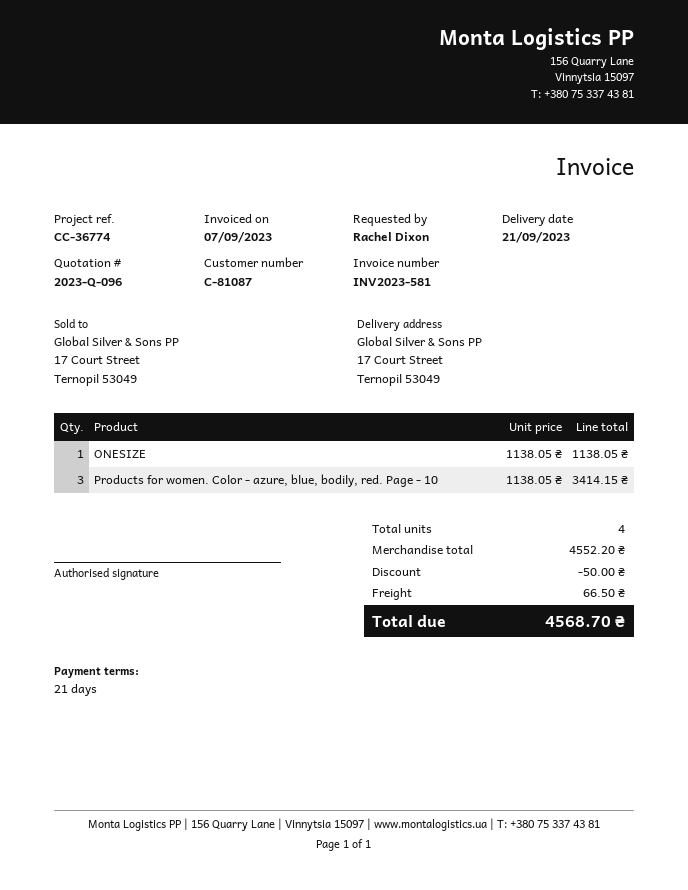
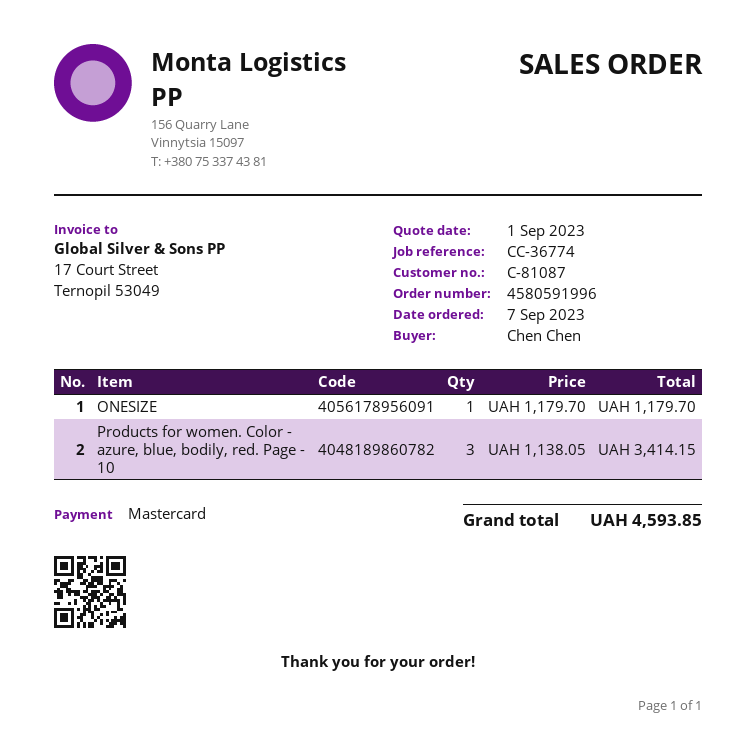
ordered by: Rachel Dixon -> Chen Chen
ONESIZE: 1 x 1138.05 = 1138.05 -> 1 x 1179.70 = 1179.70
discount: 50.00 -> none
shipping: 66.50 -> none
total: 4568.70 -> 4593.85

